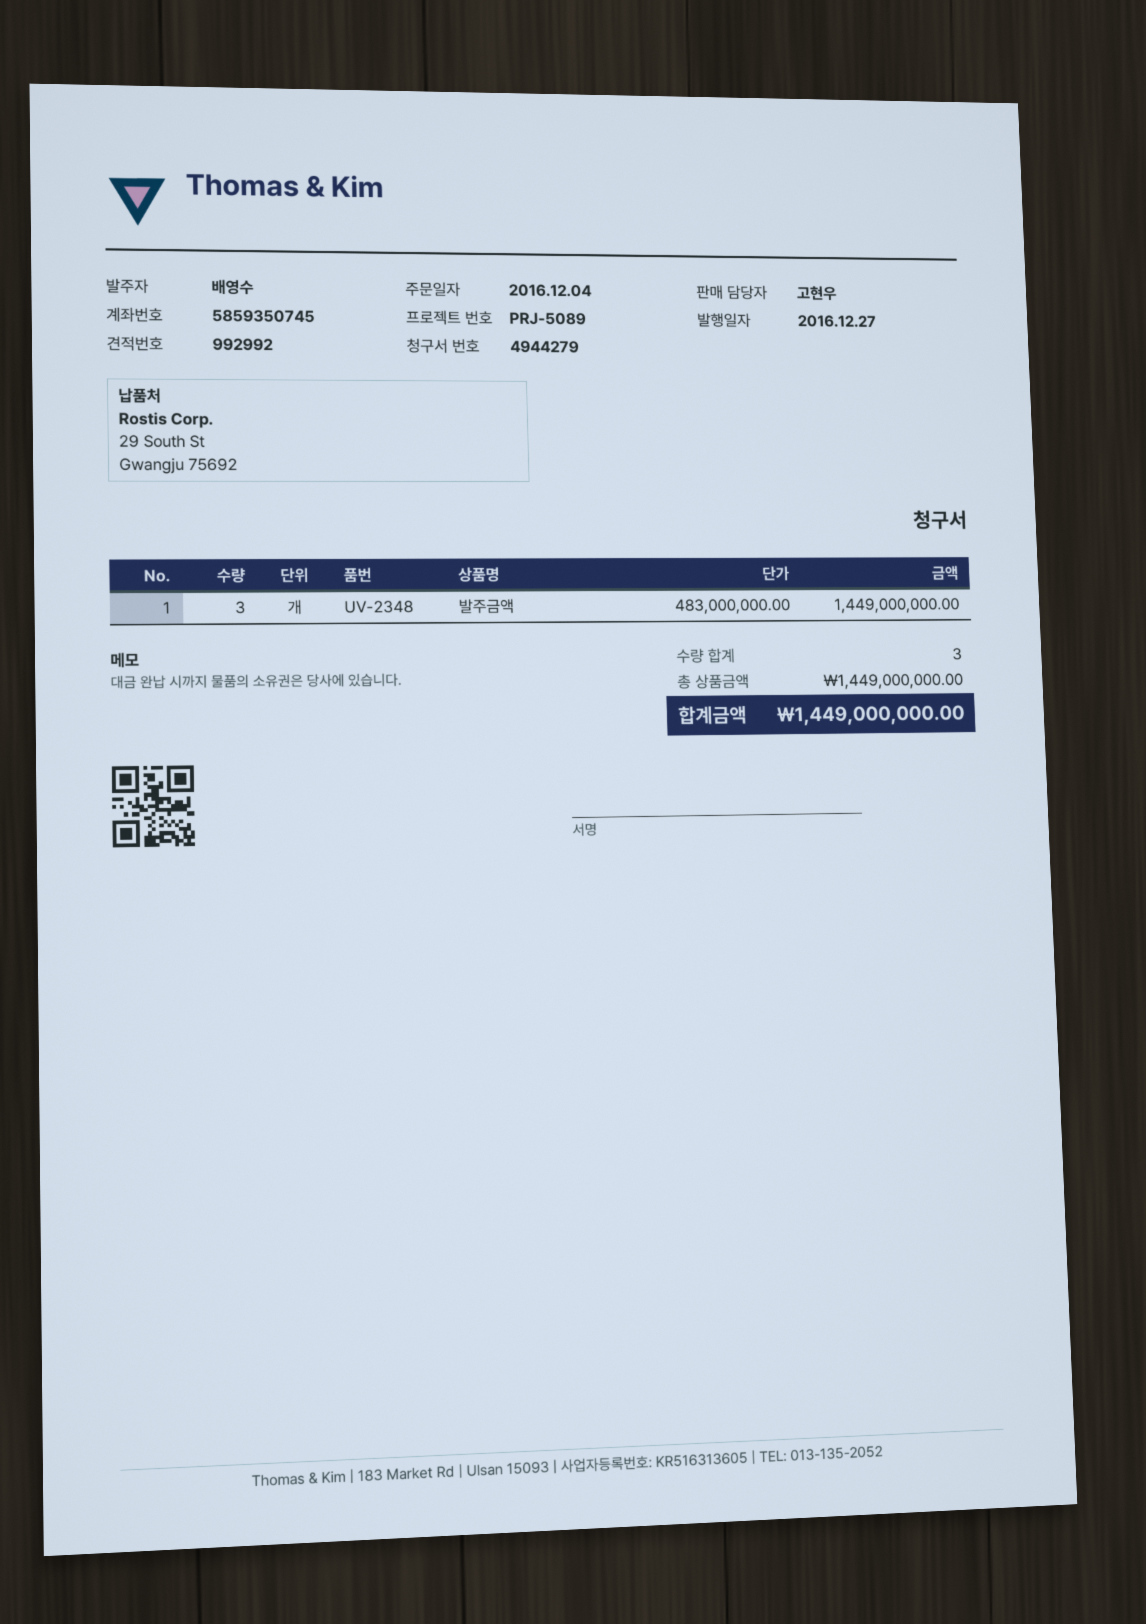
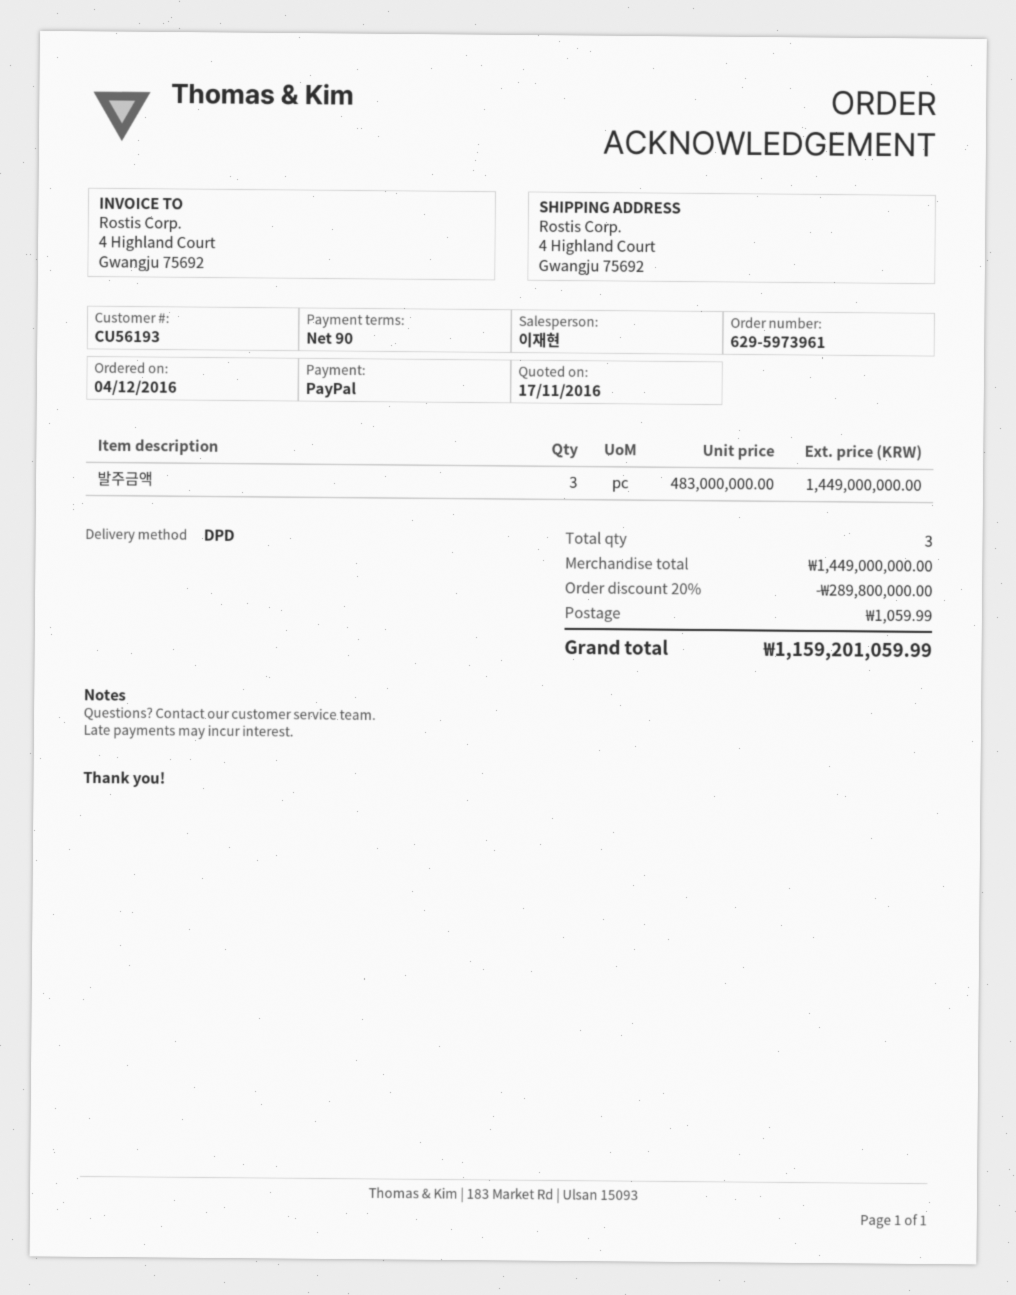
sales rep: 고현우 -> 이재현
ship to: 29 South St, Gwangju 75692 -> 4 Highland Court, Gwangju 75692
discount: none -> 20% = 289800000.00
shipping: none -> 1059.99
total: 1449000000.00 -> 1159201059.99

